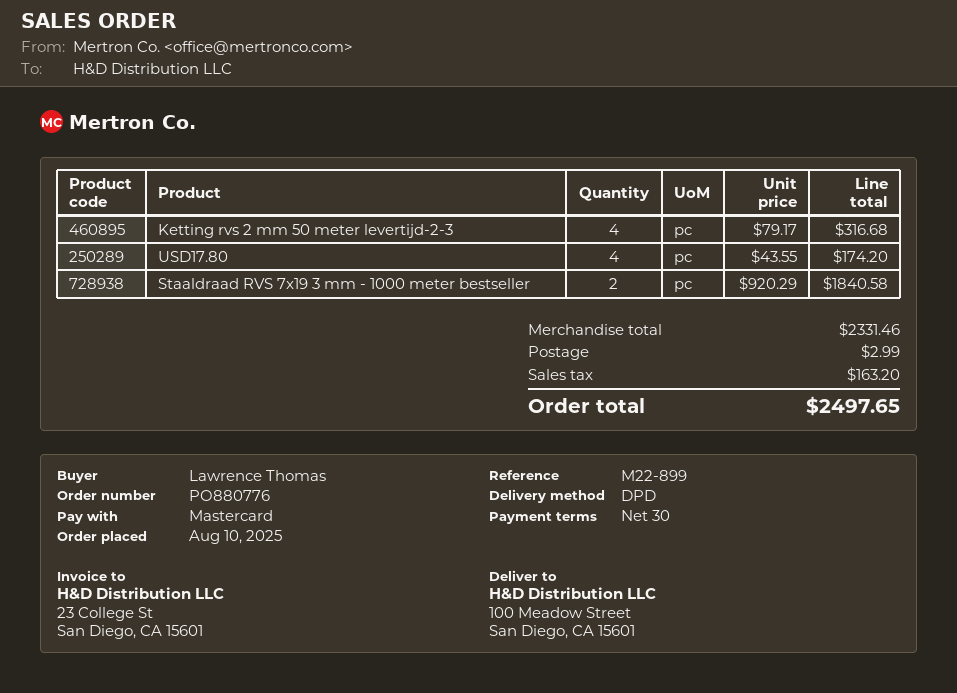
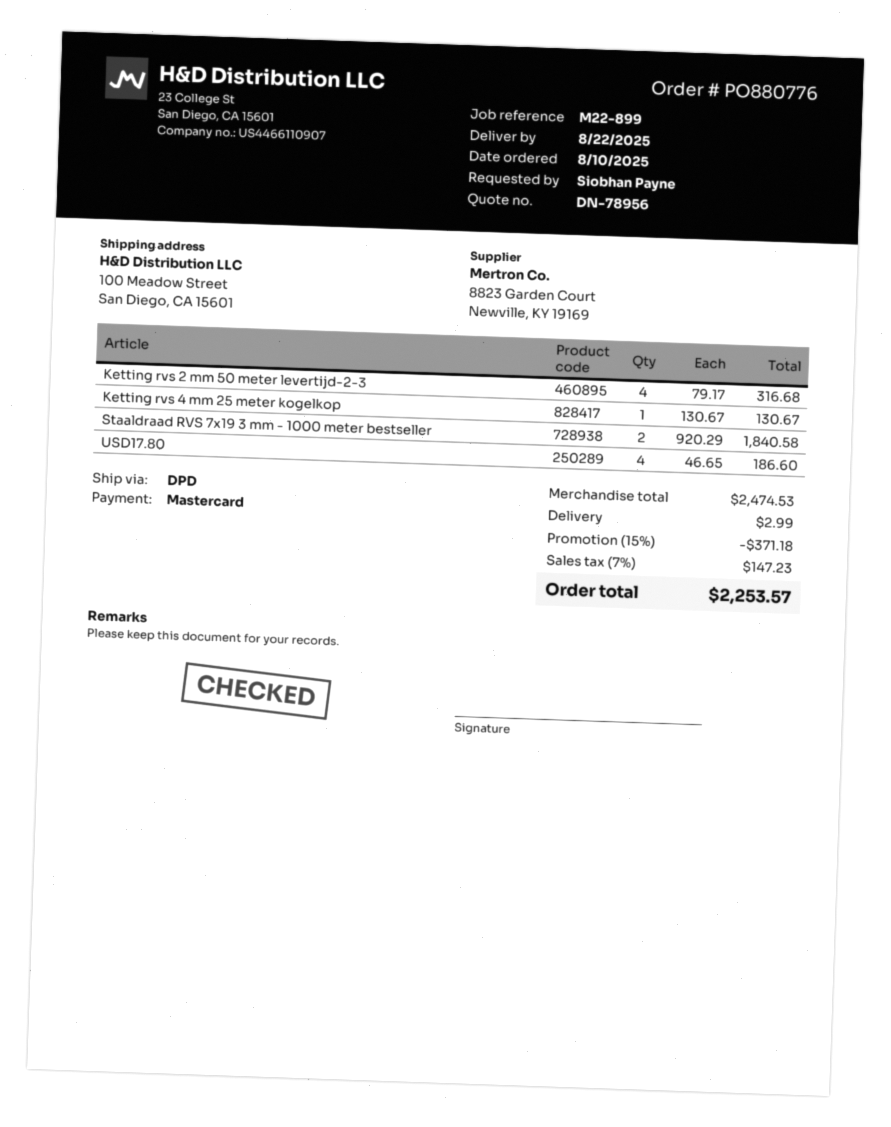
ordered by: Lawrence Thomas -> Siobhan Payne
USD17.80: 4 x 43.55 = 174.20 -> 4 x 46.65 = 186.60
Ketting rvs 4 mm 25 meter kogelkop: none -> 1 x 130.67 = 130.67
subtotal: 2331.46 -> 2474.53
discount: none -> 15% = 371.18
tax: 163.20 -> 147.23
total: 2497.65 -> 2253.57

